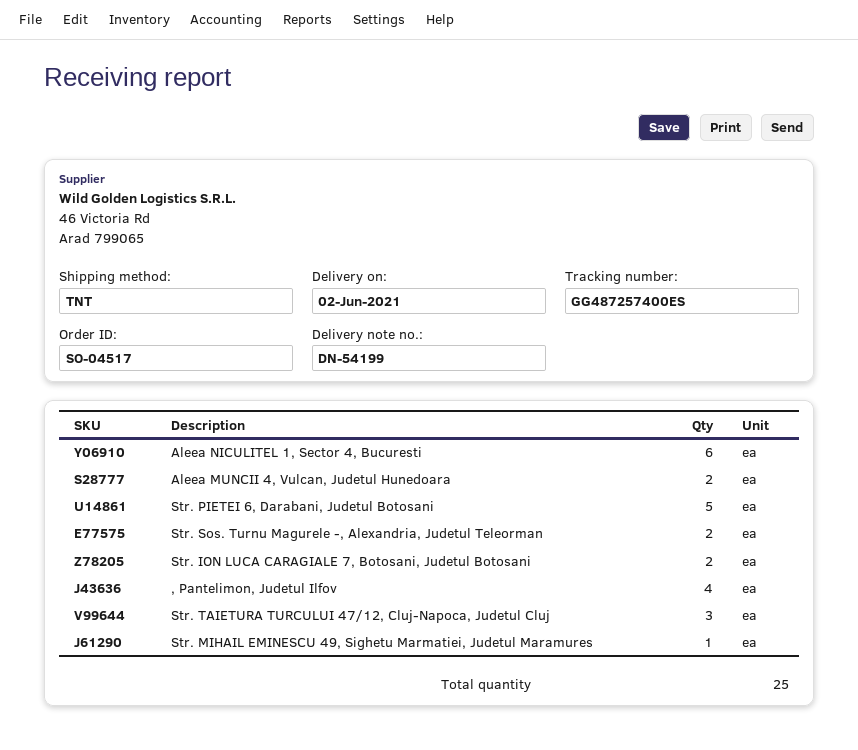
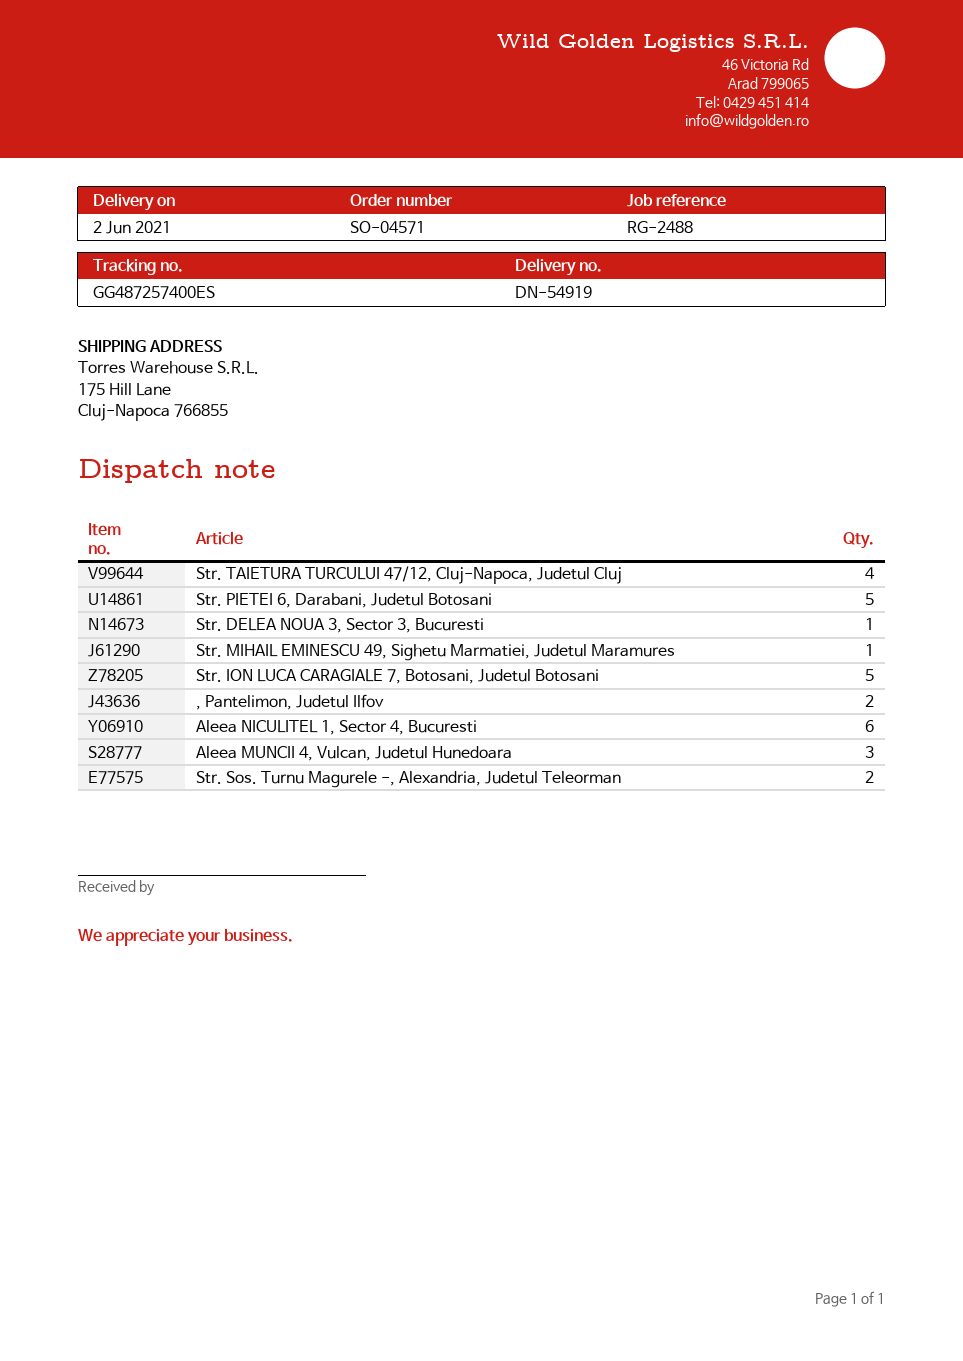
order number: SO-04517 -> SO-04571
delivery note number: DN-54199 -> DN-54919
Aleea MUNCII 4, Vulcan, Judetul Hunedoara: 2 -> 3
Str. ION LUCA CARAGIALE 7, Botosani, Judetul Botosani: 2 -> 5
, Pantelimon, Judetul Ilfov: 4 -> 2
Str. TAIETURA TURCULUI 47/12, Cluj-Napoca, Judetul Cluj: 3 -> 4
Str. DELEA NOUA 3, Sector 3, Bucuresti: none -> 1

